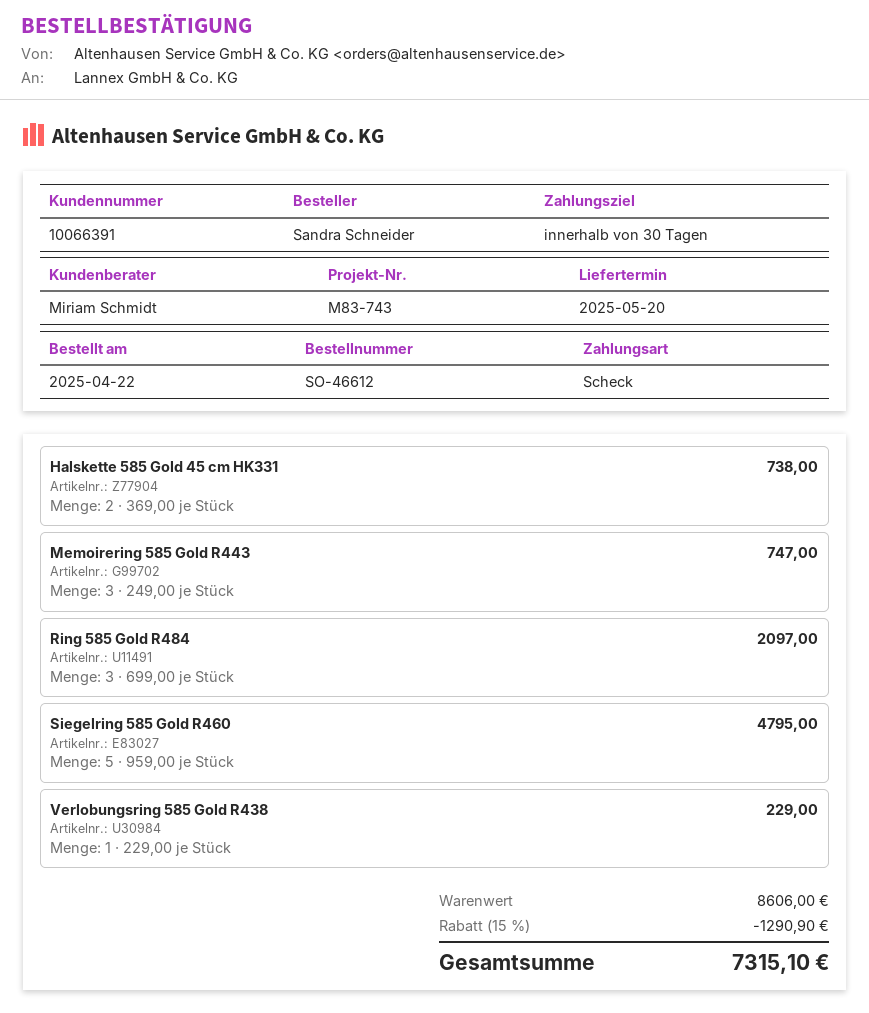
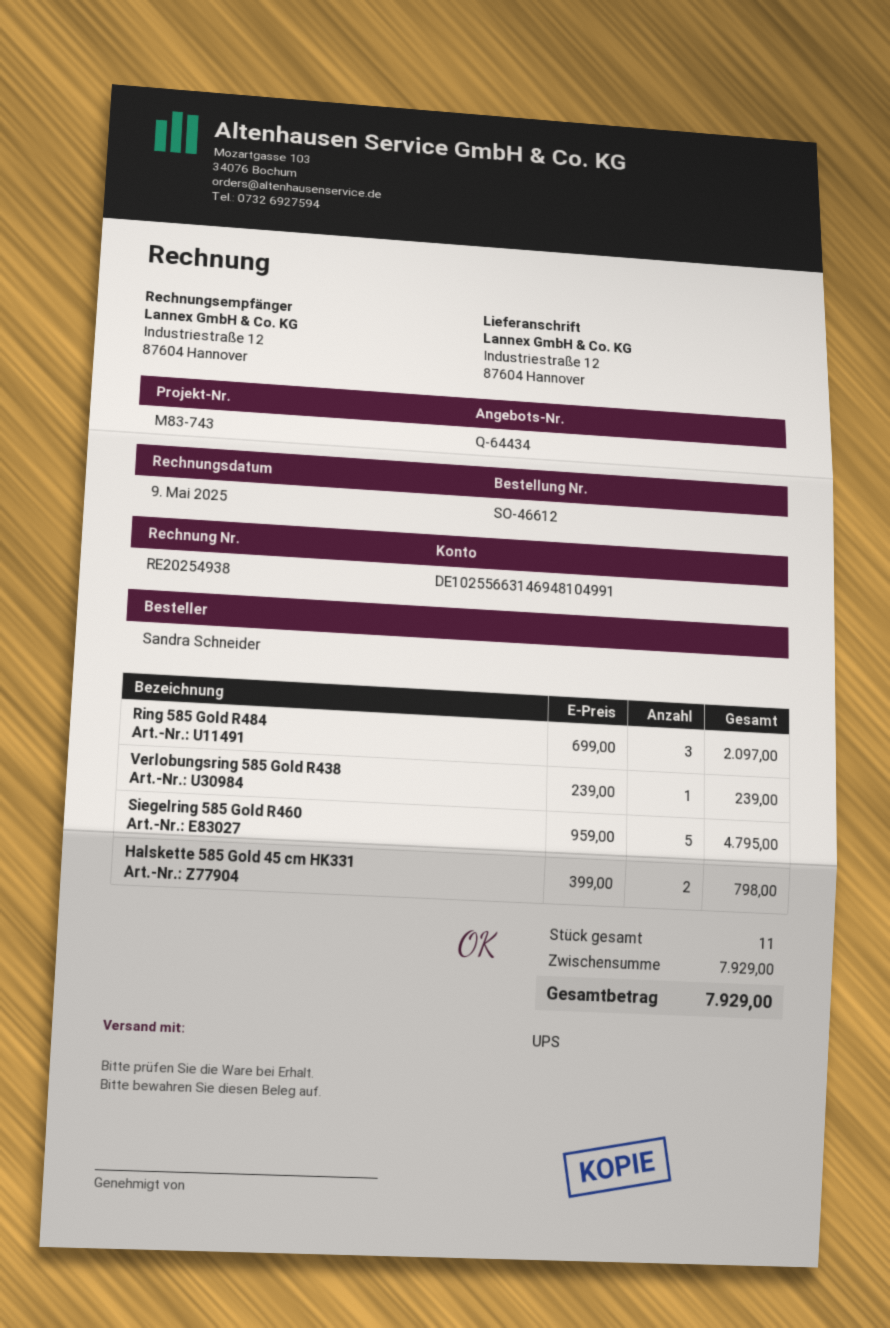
Halskette 585 Gold 45 cm HK331: 2 x 369.00 = 738.00 -> 2 x 399.00 = 798.00
Memoirering 585 Gold R443: 3 x 249.00 = 747.00 -> none
Verlobungsring 585 Gold R438: 1 x 229.00 = 229.00 -> 1 x 239.00 = 239.00
subtotal: 8606.00 -> 7929.00
discount: 15% = 1290.90 -> none
total: 7315.10 -> 7929.00

